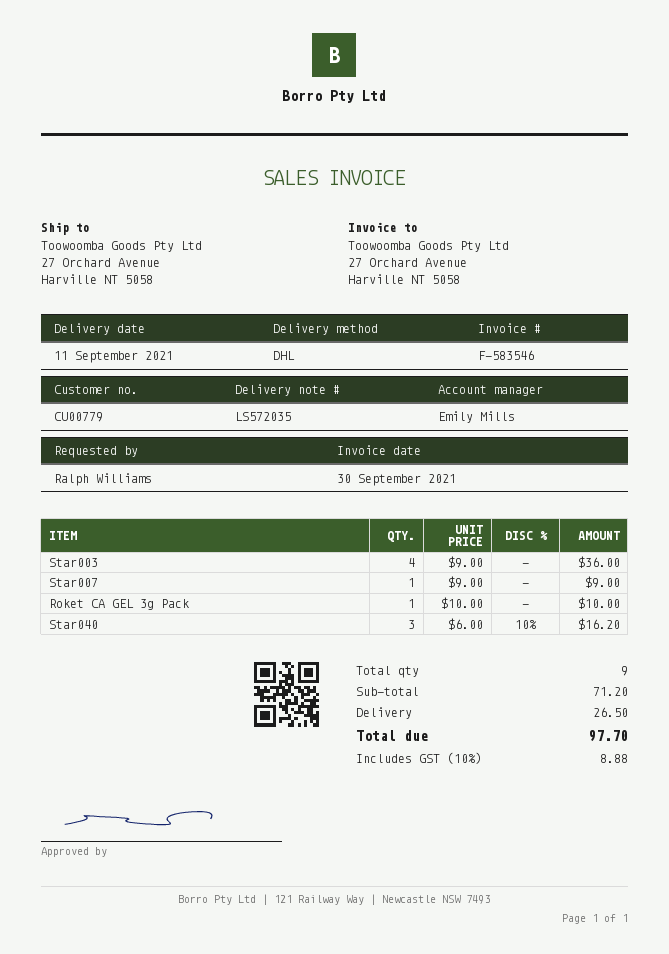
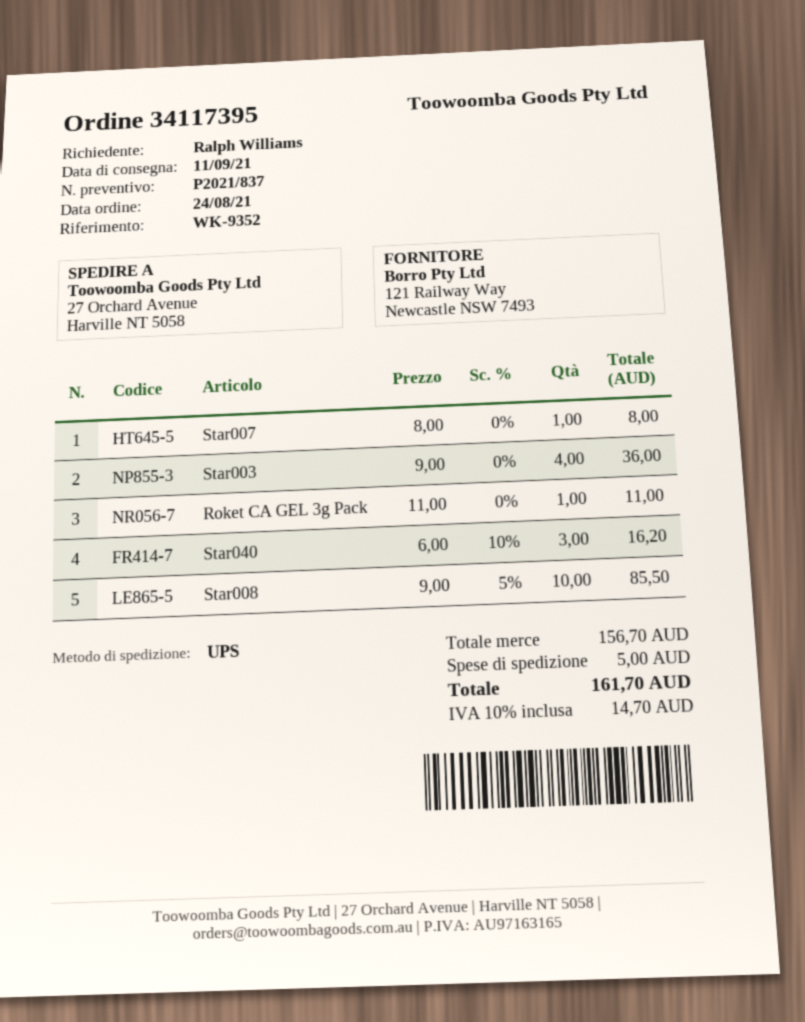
shipping method: DHL -> UPS
Star007: 1 x 9.00 = 9.00 -> 1 x 8.00 = 8.00
Roket CA GEL 3g Pack: 1 x 10.00 = 10.00 -> 1 x 11.00 = 11.00
Star008: none -> 10 x 9.00 - 5% = 85.50
subtotal: 71.20 -> 156.70
shipping: 26.50 -> 5.00
tax: 10% = 8.88 -> 10% = 14.70
total: 97.70 -> 161.70

